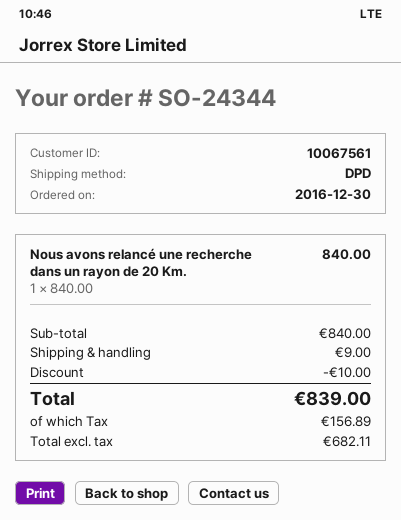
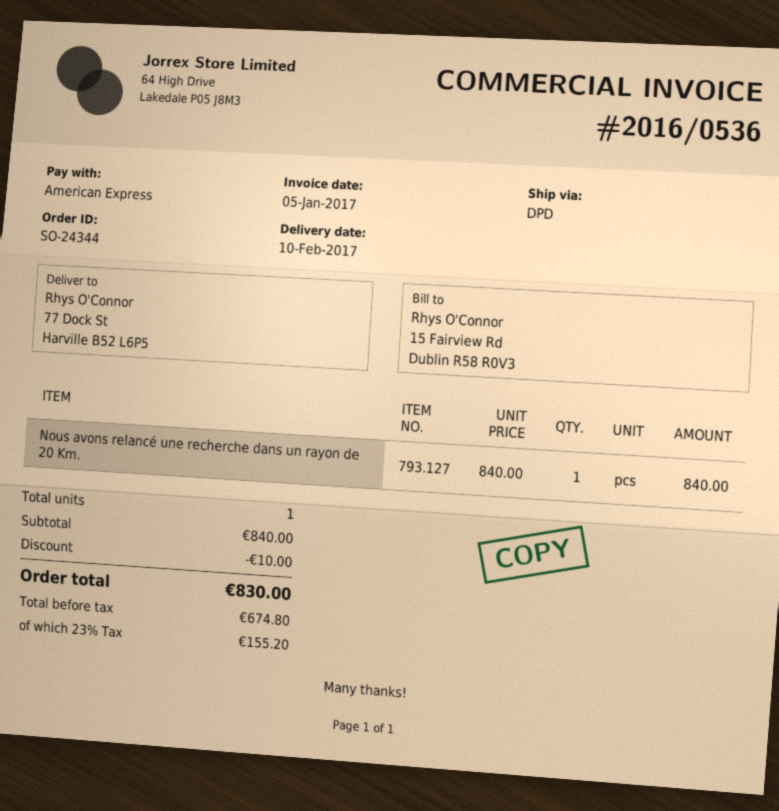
shipping: 9.00 -> none
net: 682.11 -> 674.80
tax: 156.89 -> 155.20
total: 839.00 -> 830.00

